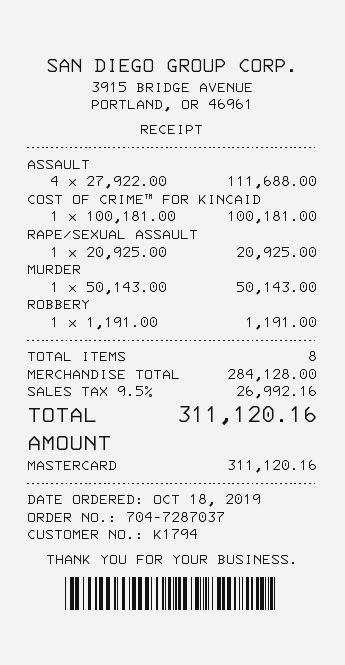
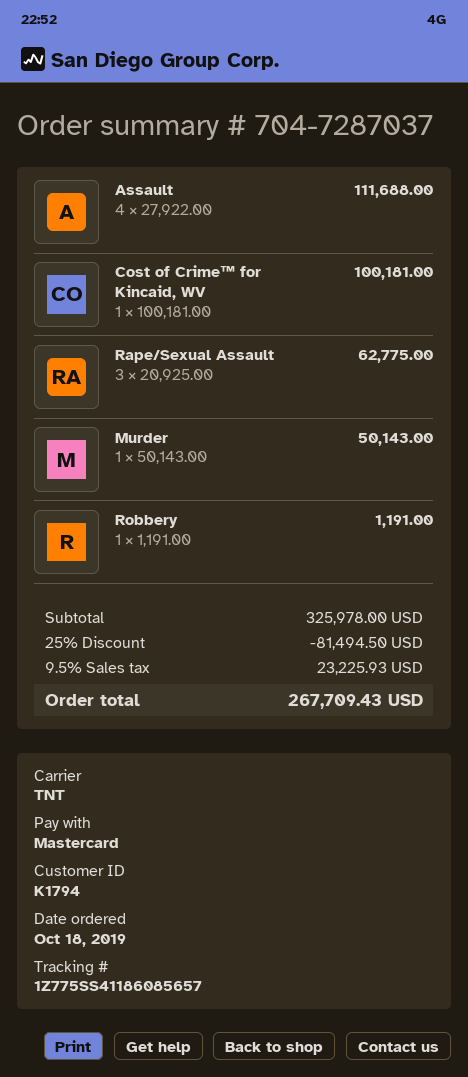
RAPE/SEXUAL ASSAULT: 1 x 20925.00 = 20925.00 -> 3 x 20925.00 = 62775.00
subtotal: 284128.00 -> 325978.00
discount: none -> 25% = 81494.50
tax: 9.5% = 26992.16 -> 9.5% = 23225.93
total: 311120.16 -> 267709.43

